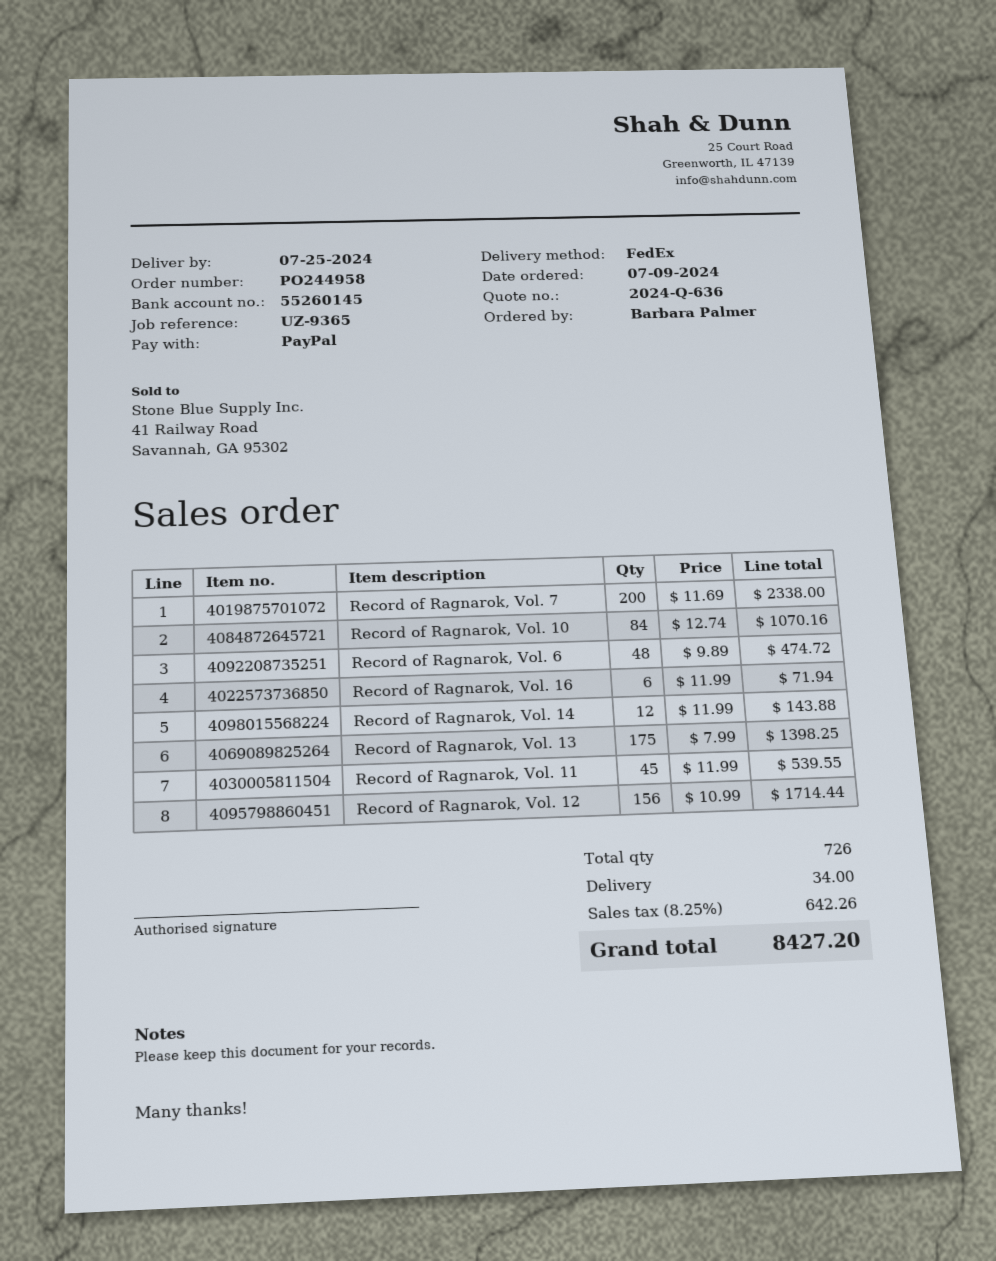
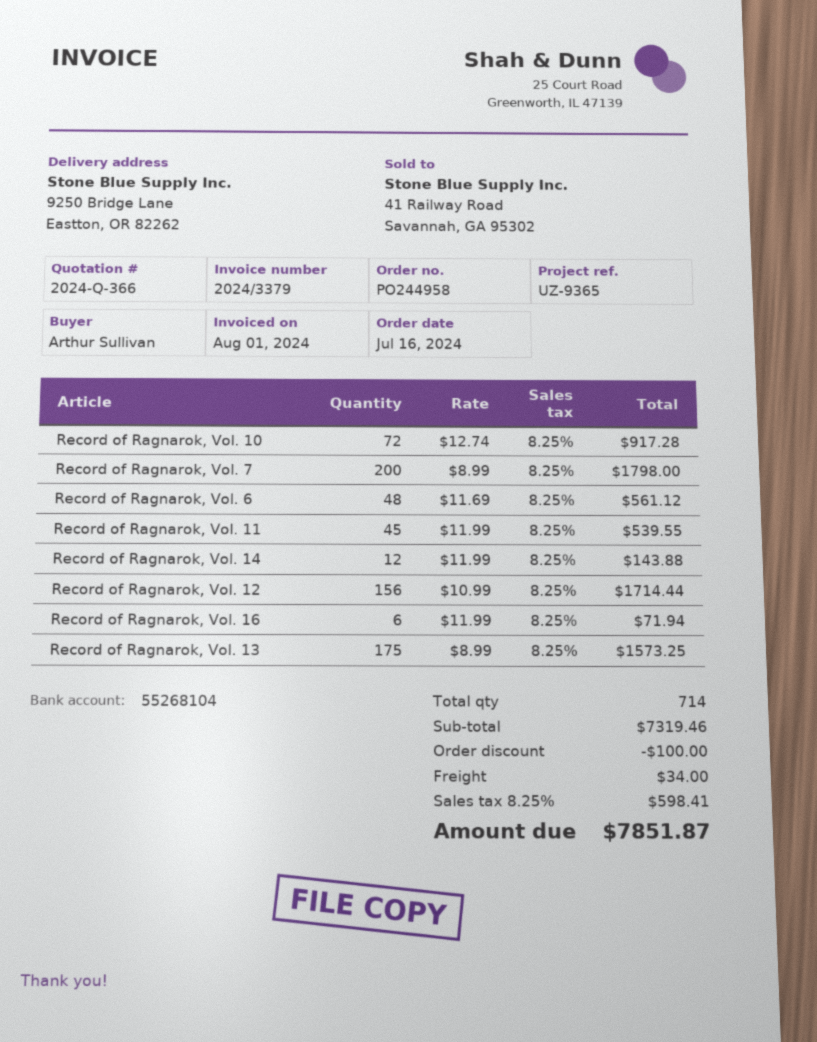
quote number: 2024-Q-636 -> 2024-Q-366
order date: 2024-07-09 -> 2024-07-16
ordered by: Barbara Palmer -> Arthur Sullivan
bank account: 55260145 -> 55268104
Record of Ragnarok, Vol. 7: 200 x 11.69 = 2338.00 -> 200 x 8.99 = 1798.00
Record of Ragnarok, Vol. 10: 84 x 12.74 = 1070.16 -> 72 x 12.74 = 917.28
Record of Ragnarok, Vol. 6: 48 x 9.89 = 474.72 -> 48 x 11.69 = 561.12
Record of Ragnarok, Vol. 13: 175 x 7.99 = 1398.25 -> 175 x 8.99 = 1573.25
total quantity: 726 -> 714
discount: none -> 100.00
tax: 8.25% = 642.26 -> 8.25% = 598.41
total: 8427.20 -> 7851.87

